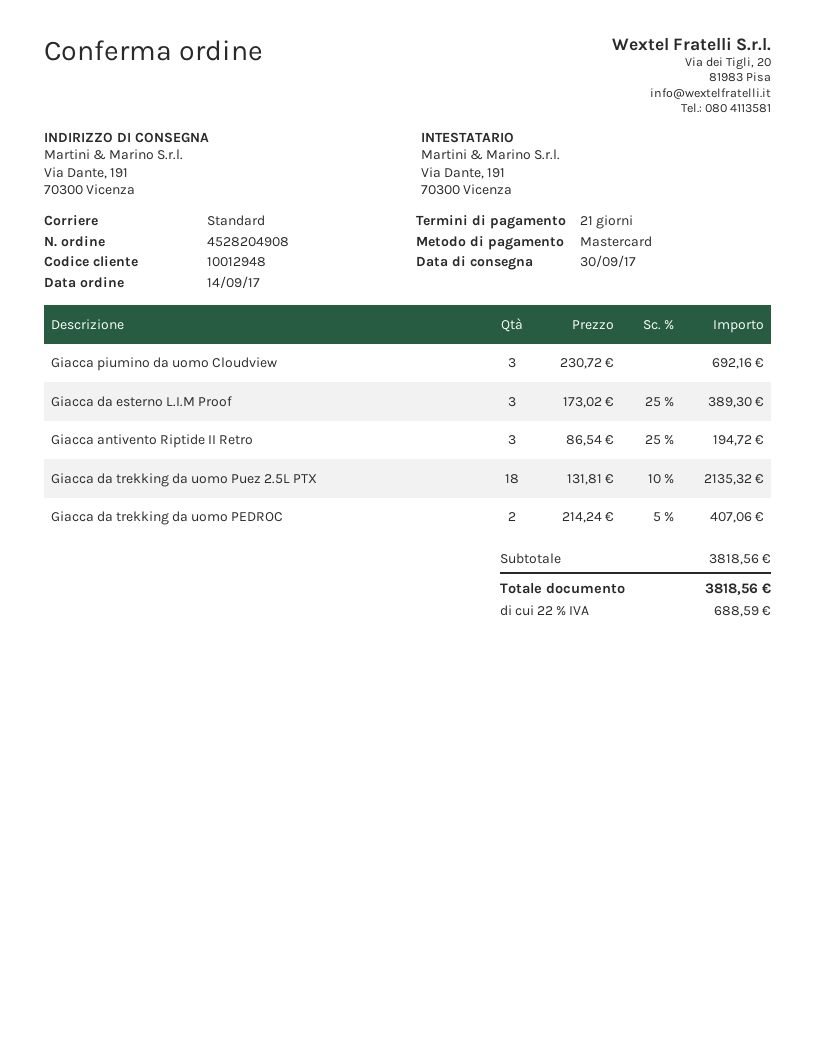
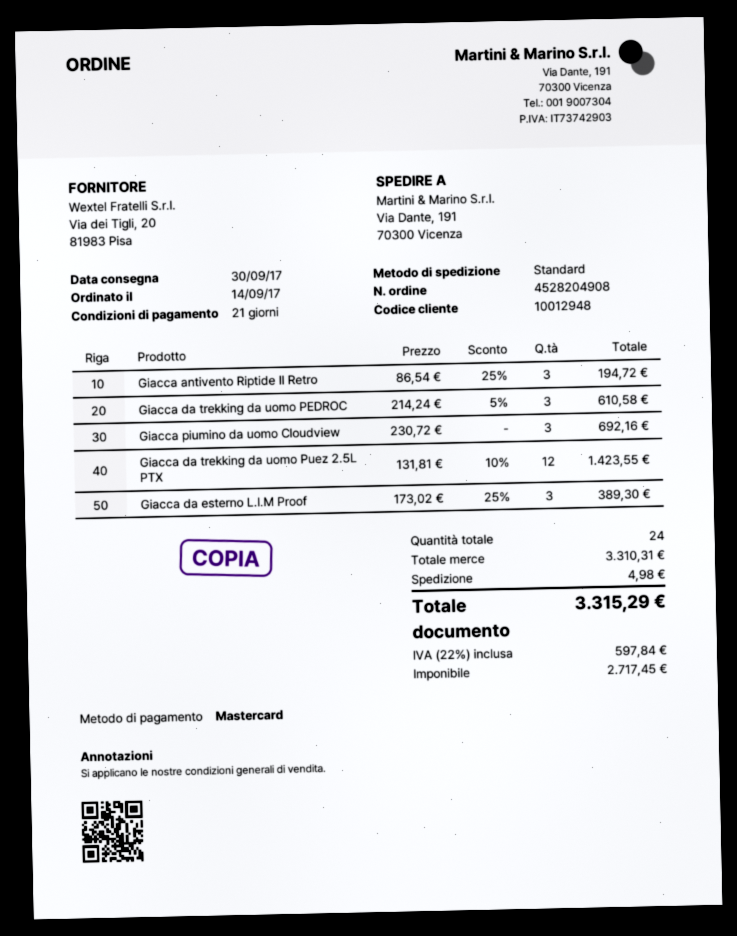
Giacca da trekking da uomo Puez 2.5L PTX: 18 x 131.81 - 10% = 2135.32 -> 12 x 131.81 - 10% = 1423.55
Giacca da trekking da uomo PEDROC: 2 x 214.24 - 5% = 407.06 -> 3 x 214.24 - 5% = 610.58
subtotal: 3818.56 -> 3310.31
shipping: none -> 4.98
tax: 22% = 688.59 -> 22% = 597.84
total: 3818.56 -> 3315.29

